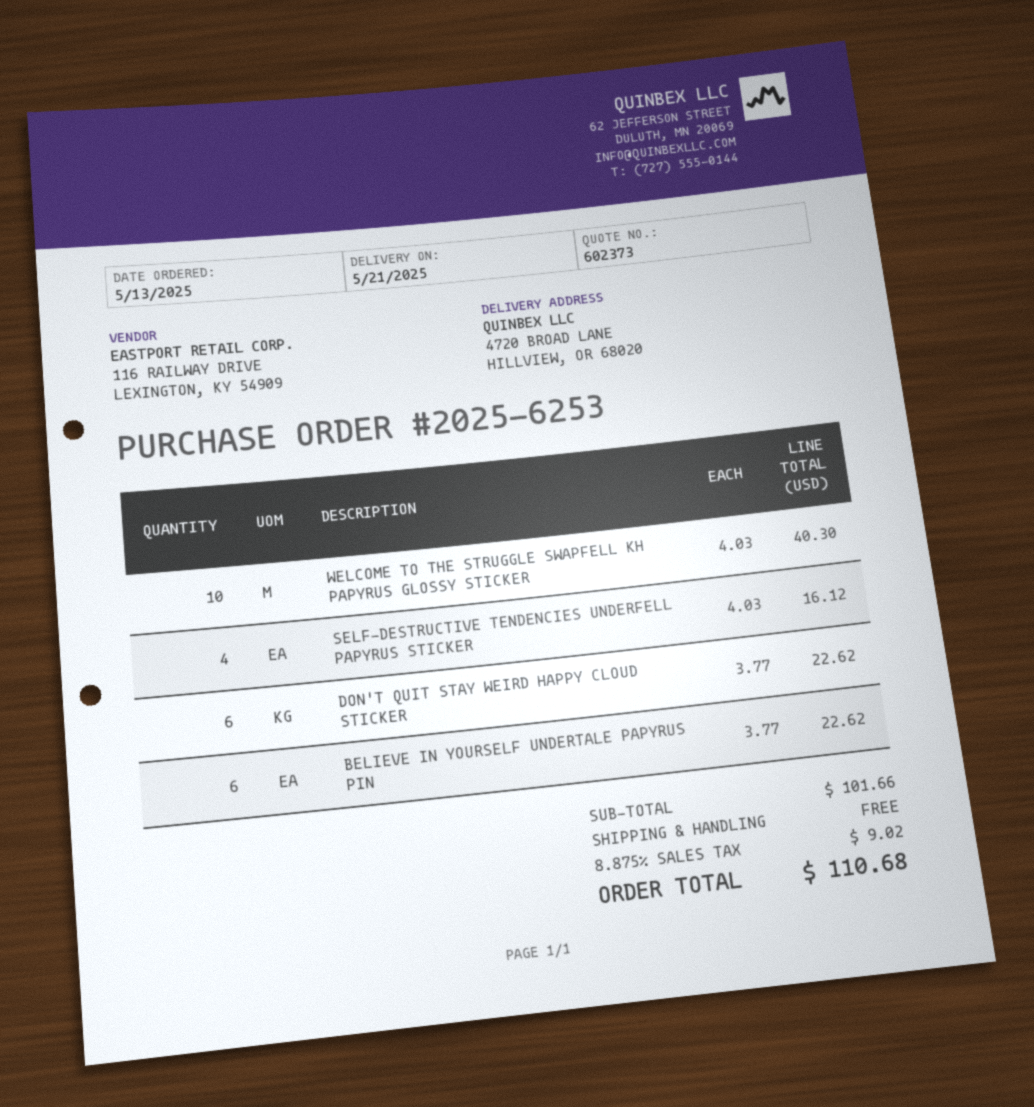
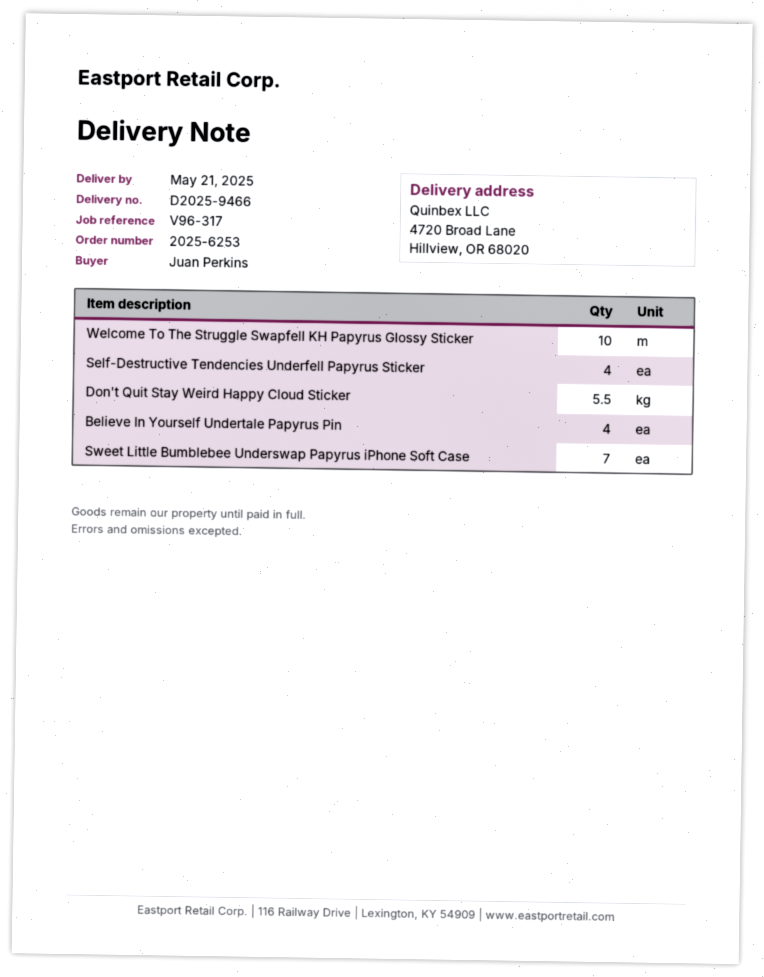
DON'T QUIT STAY WEIRD HAPPY CLOUD STICKER: 6 -> 5.5
BELIEVE IN YOURSELF UNDERTALE PAPYRUS PIN: 6 -> 4
Sweet Little Bumblebee Underswap Papyrus iPhone Soft Case: none -> 7

